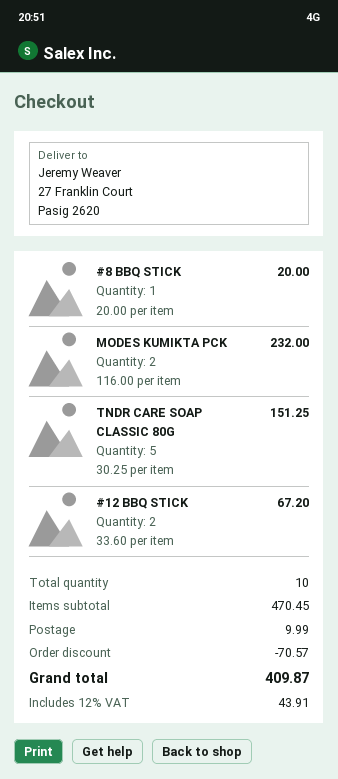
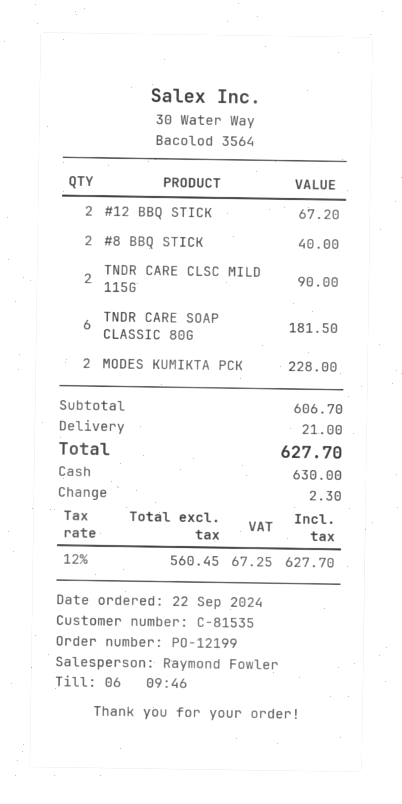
#8 BBQ STICK: 1 for 20.00 -> 2 for 40.00
MODES KUMIKTA PCK: 2 for 232.00 -> 2 for 228.00
TNDR CARE SOAP CLASSIC 80G: 5 for 151.25 -> 6 for 181.50
TNDR CARE CLSC MILD 115G: none -> 2 for 90.00
subtotal: 470.45 -> 606.70
discount: 70.57 -> none
shipping: 9.99 -> 21.00
tax: 12% = 43.91 -> 12% = 67.25
total: 409.87 -> 627.70

